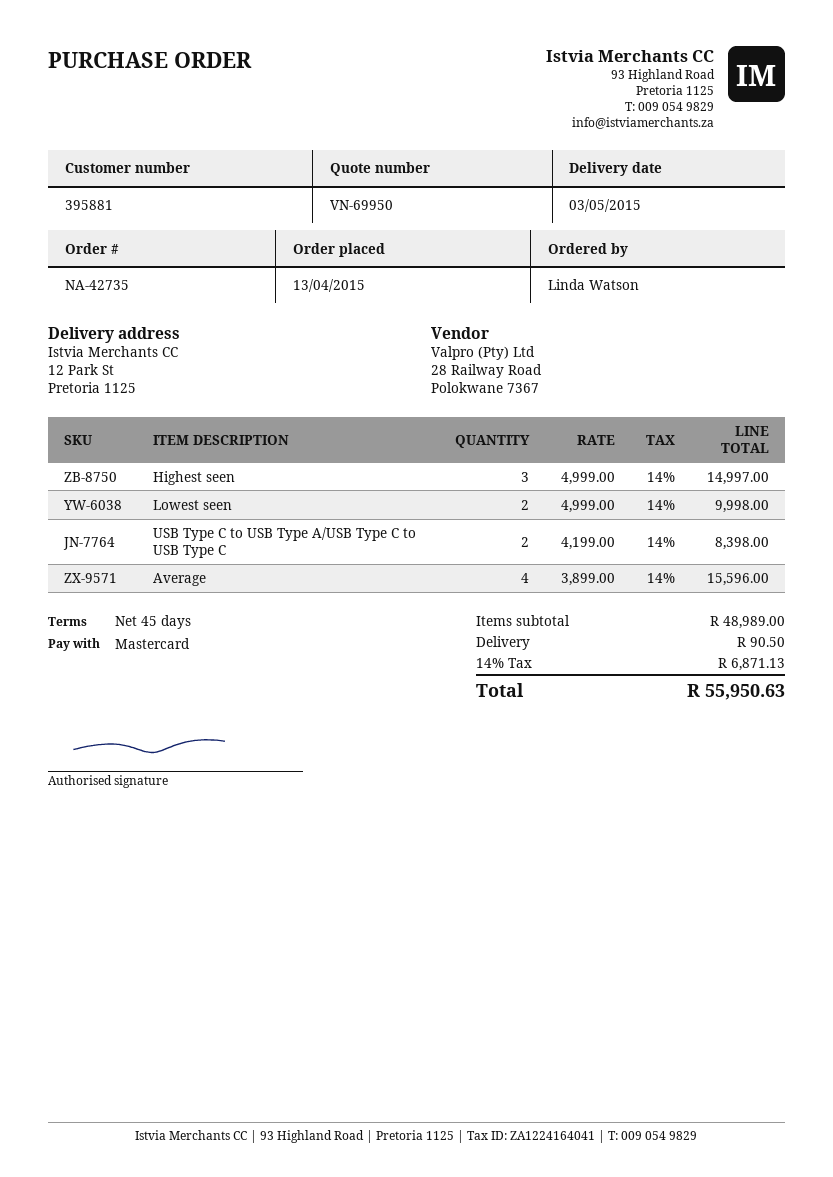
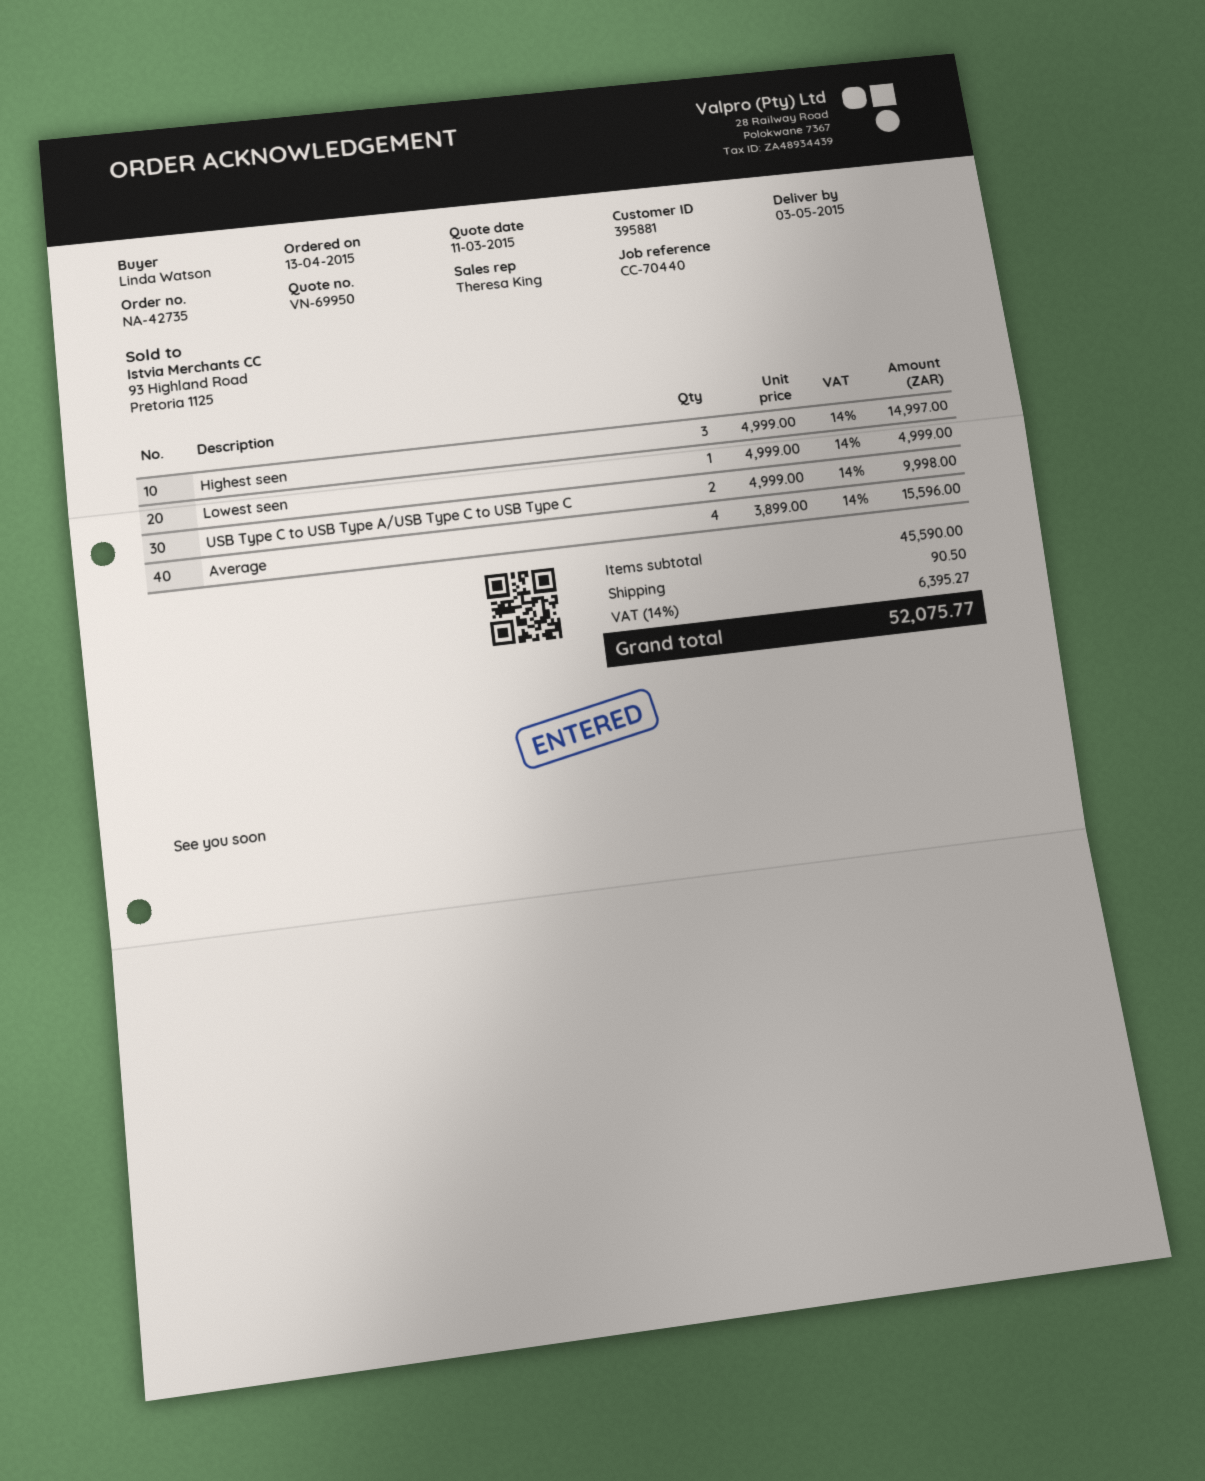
Lowest seen: 2 x 4999.00 = 9998.00 -> 1 x 4999.00 = 4999.00
USB Type C to USB Type A/USB Type C to USB Type C: 2 x 4199.00 = 8398.00 -> 2 x 4999.00 = 9998.00
subtotal: 48989.00 -> 45590.00
tax: 14% = 6871.13 -> 14% = 6395.27
total: 55950.63 -> 52075.77

